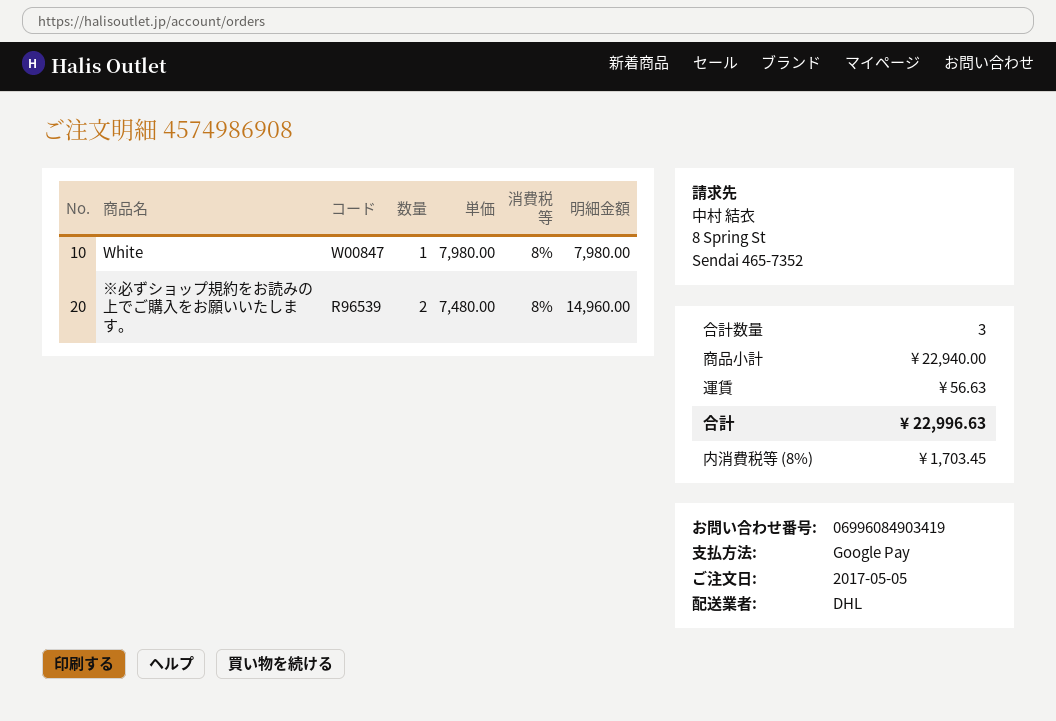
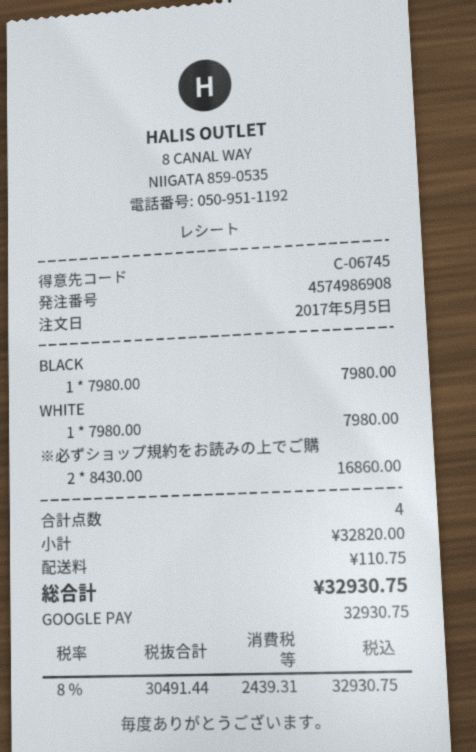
※必ずショップ規約をお読みの上でご購入をお願いいたします。: 2 x 7480.00 = 14960.00 -> 2 x 8430.00 = 16860.00
BLACK: none -> 1 x 7980.00 = 7980.00
total quantity: 3 -> 4
subtotal: 22940.00 -> 32820.00
shipping: 56.63 -> 110.75
tax: 8% = 1703.45 -> 8% = 2439.31
total: 22996.63 -> 32930.75

